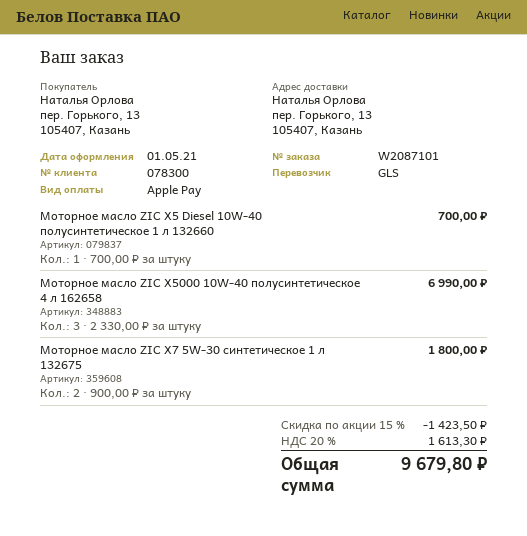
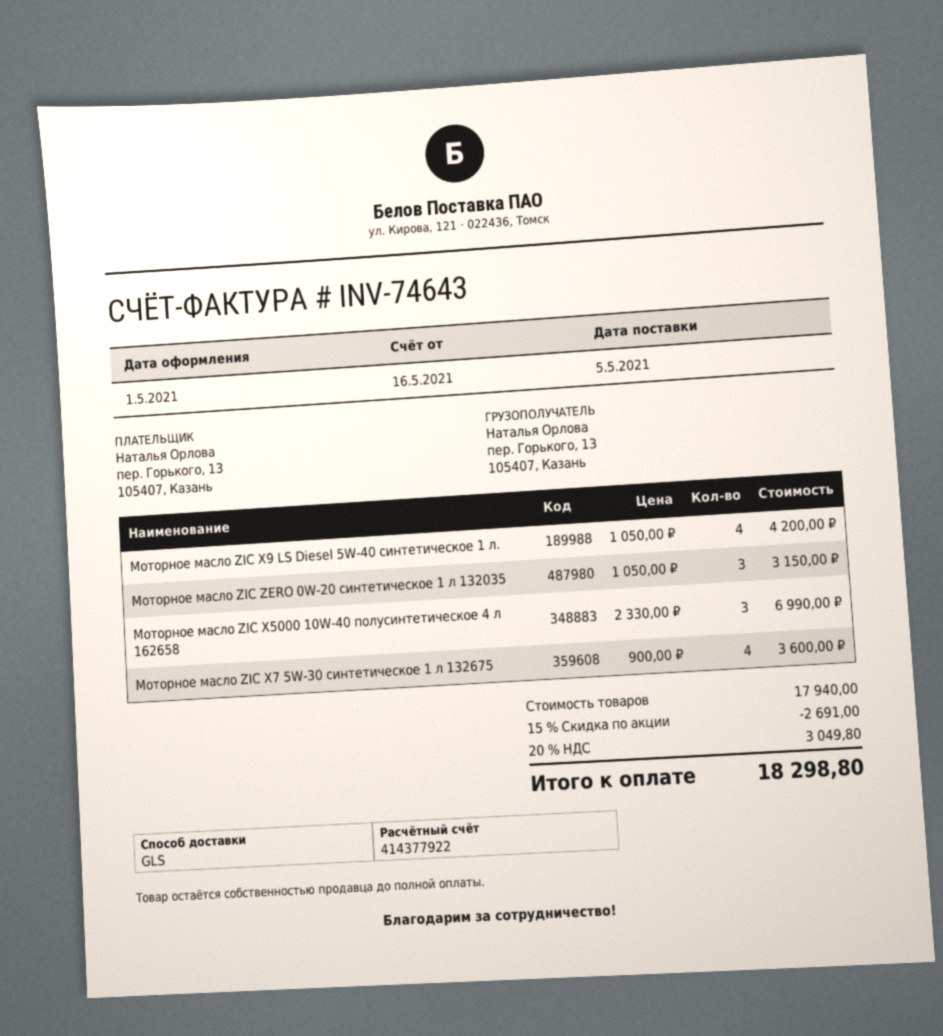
Моторное масло ZIC X5 Diesel 10W-40 полусинтетическое 1 л 132660: 1 x 700.00 = 700.00 -> none
Моторное масло ZIC X7 5W-30 синтетическое 1 л 132675: 2 x 900.00 = 1800.00 -> 4 x 900.00 = 3600.00
Моторное масло ZIC X9 LS Diesel 5W-40 синтетическое 1 л.: none -> 4 x 1050.00 = 4200.00
Моторное масло ZIC ZERO 0W-20 синтетическое 1 л 132035: none -> 3 x 1050.00 = 3150.00
discount: 15% = 1423.50 -> 15% = 2691.00
tax: 20% = 1613.30 -> 20% = 3049.80
total: 9679.80 -> 18298.80

